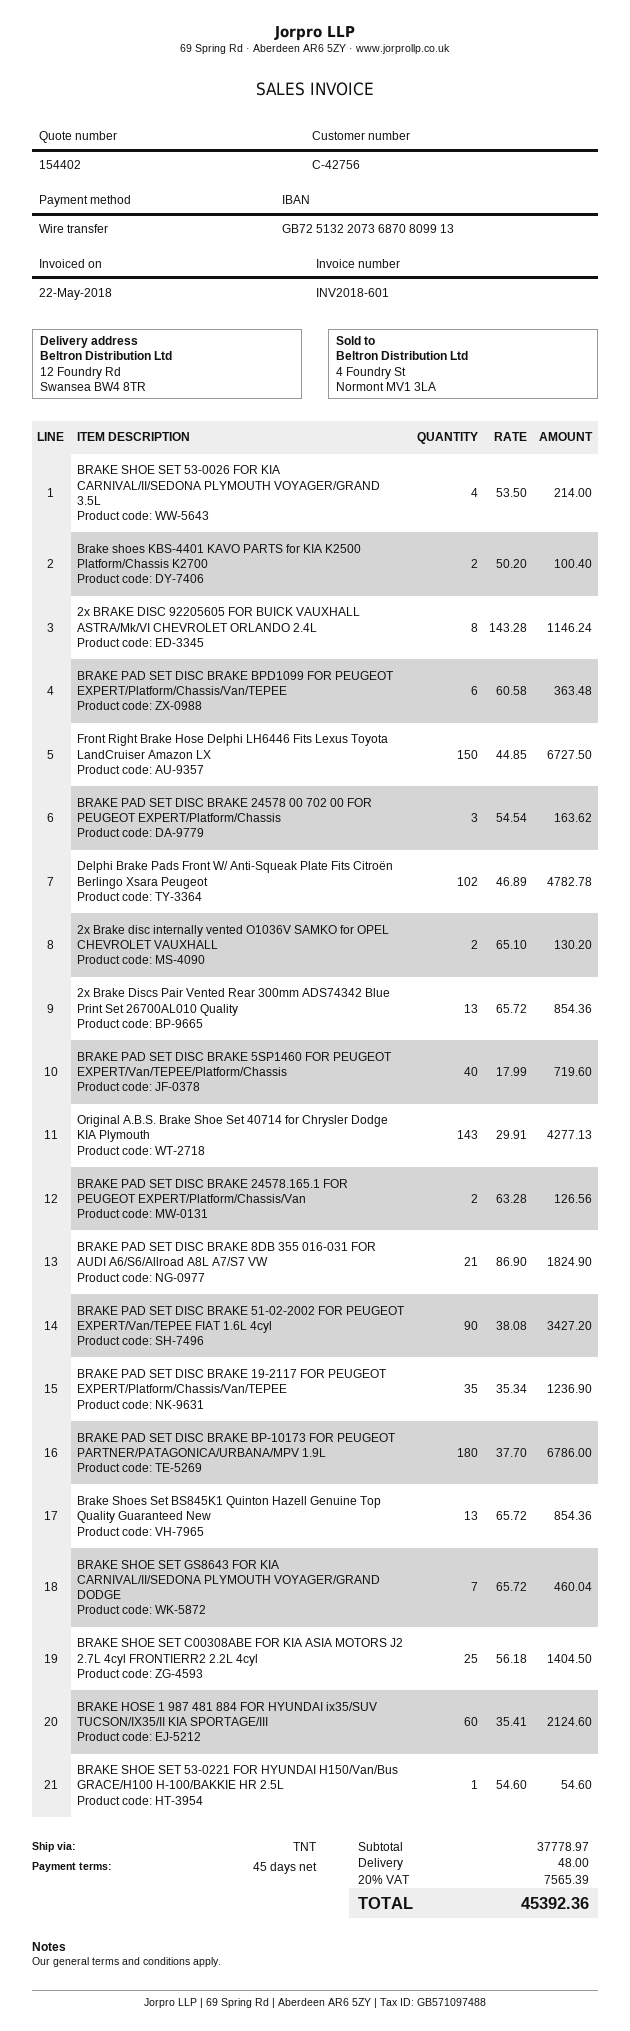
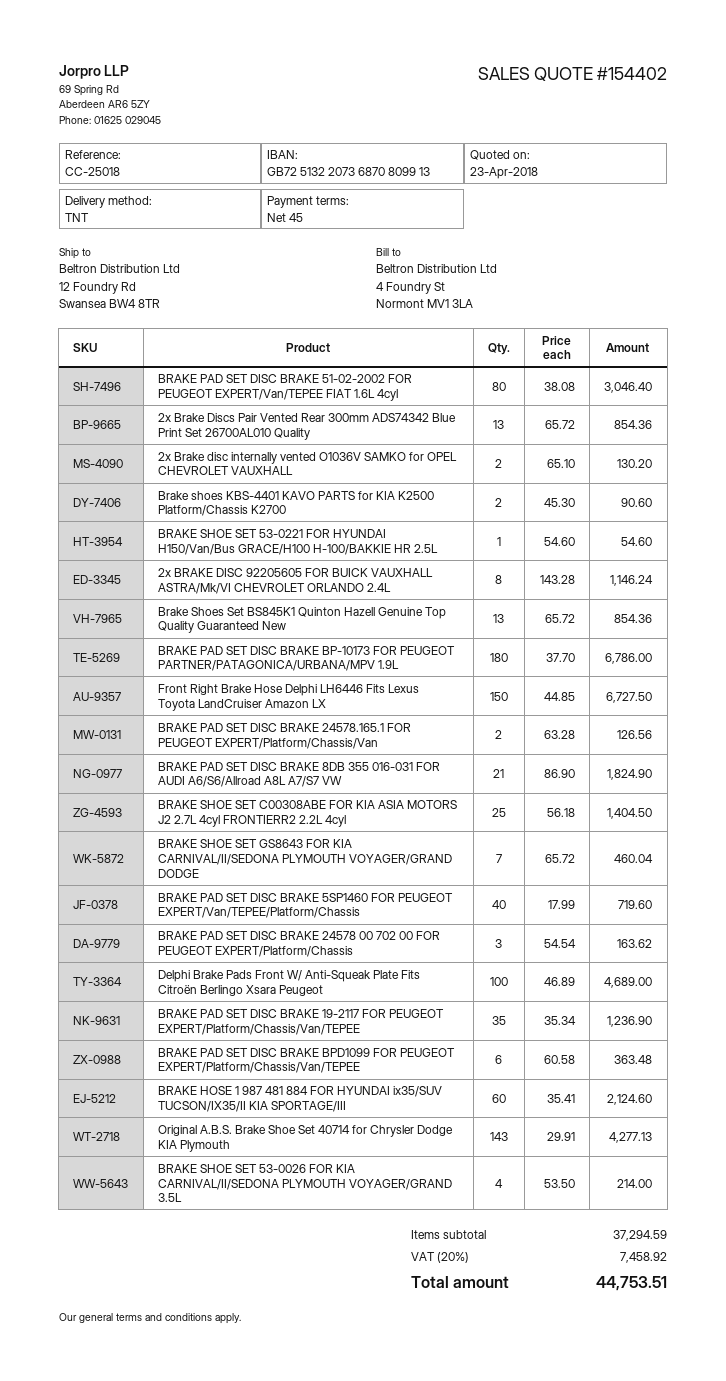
Brake shoes KBS-4401 KAVO PARTS for KIA K2500 Platform/Chassis K2700: 2 x 50.20 = 100.40 -> 2 x 45.30 = 90.60
Delphi Brake Pads Front W/ Anti-Squeak Plate Fits Citroën Berlingo Xsara Peugeot: 102 x 46.89 = 4782.78 -> 100 x 46.89 = 4689.00
BRAKE PAD SET DISC BRAKE 51-02-2002 FOR PEUGEOT EXPERT/Van/TEPEE FIAT 1.6L 4cyl: 90 x 38.08 = 3427.20 -> 80 x 38.08 = 3046.40
subtotal: 37778.97 -> 37294.59
shipping: 48.00 -> none
tax: 20% = 7565.39 -> 20% = 7458.92
total: 45392.36 -> 44753.51

